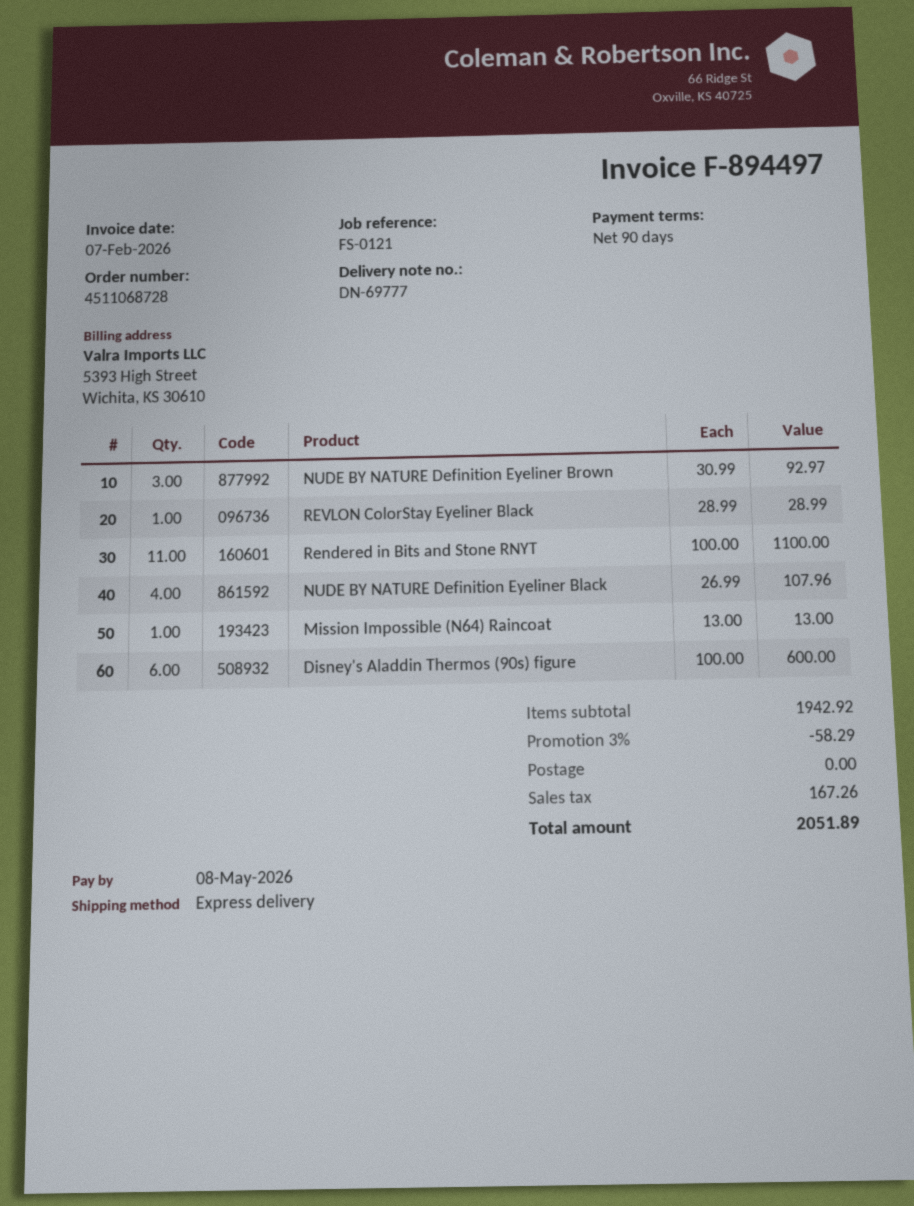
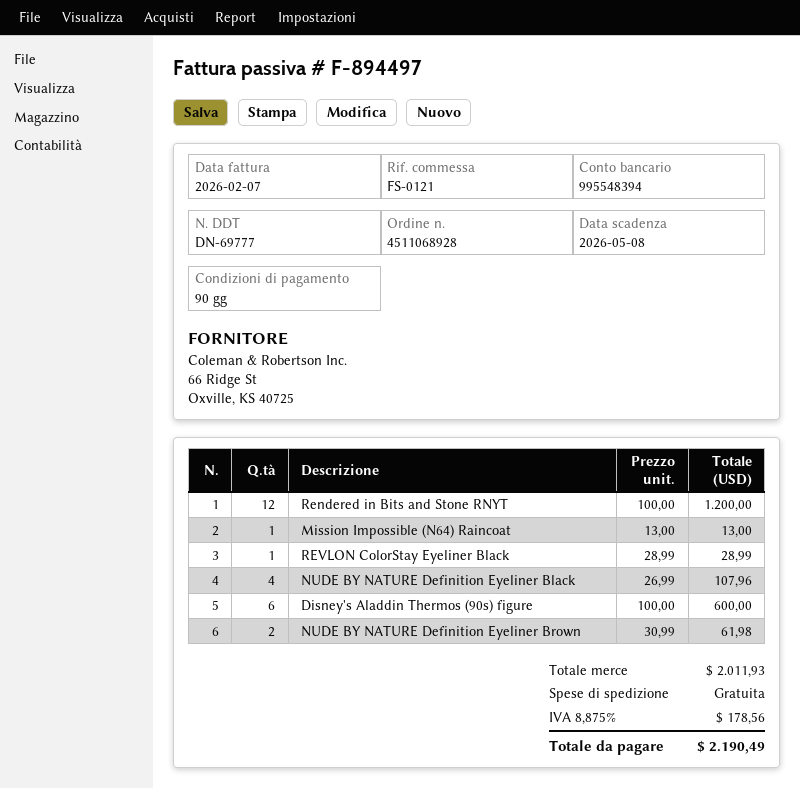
order number: 4511068728 -> 4511068928
NUDE BY NATURE Definition Eyeliner Brown: 3 x 30.99 = 92.97 -> 2 x 30.99 = 61.98
Rendered in Bits and Stone RNYT: 11 x 100.00 = 1100.00 -> 12 x 100.00 = 1200.00
subtotal: 1942.92 -> 2011.93
discount: 3% = 58.29 -> none
tax: 167.26 -> 178.56
total: 2051.89 -> 2190.49

